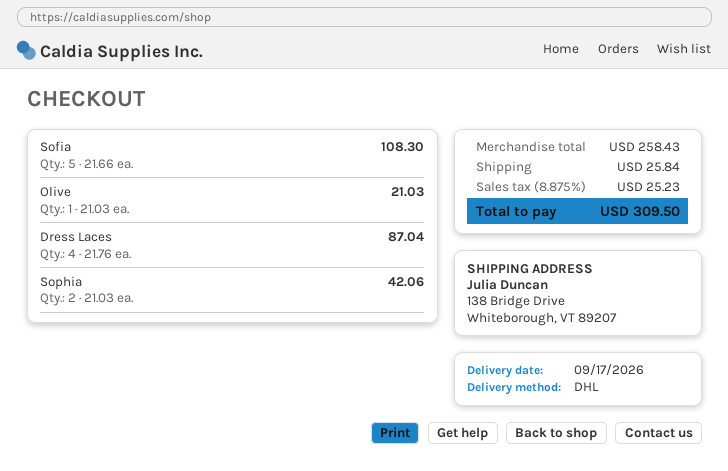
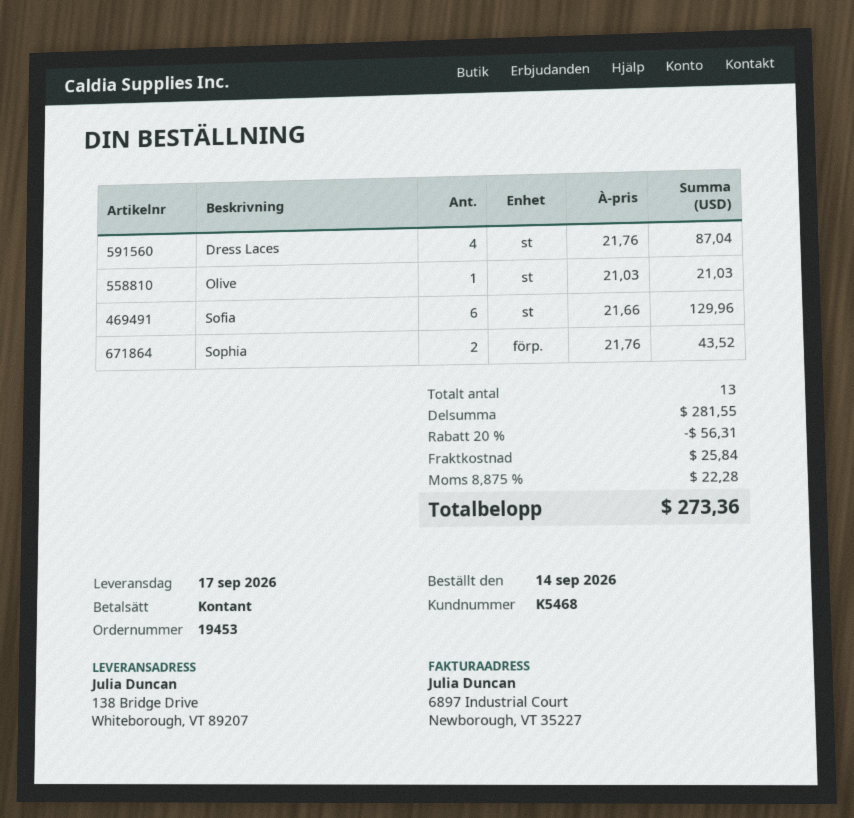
Sofia: 5 x 21.66 = 108.30 -> 6 x 21.66 = 129.96
Sophia: 2 x 21.03 = 42.06 -> 2 x 21.76 = 43.52
subtotal: 258.43 -> 281.55
discount: none -> 20% = 56.31
tax: 8.875% = 25.23 -> 8.875% = 22.28
total: 309.50 -> 273.36

